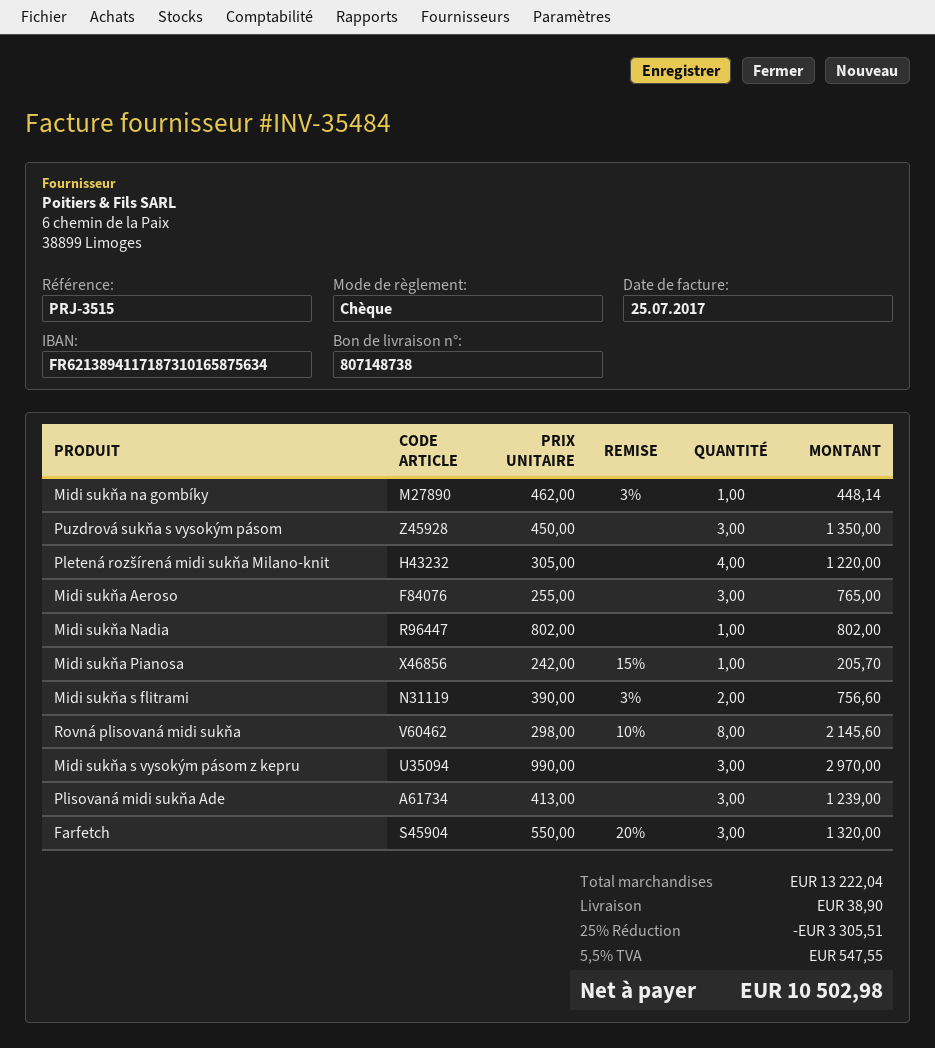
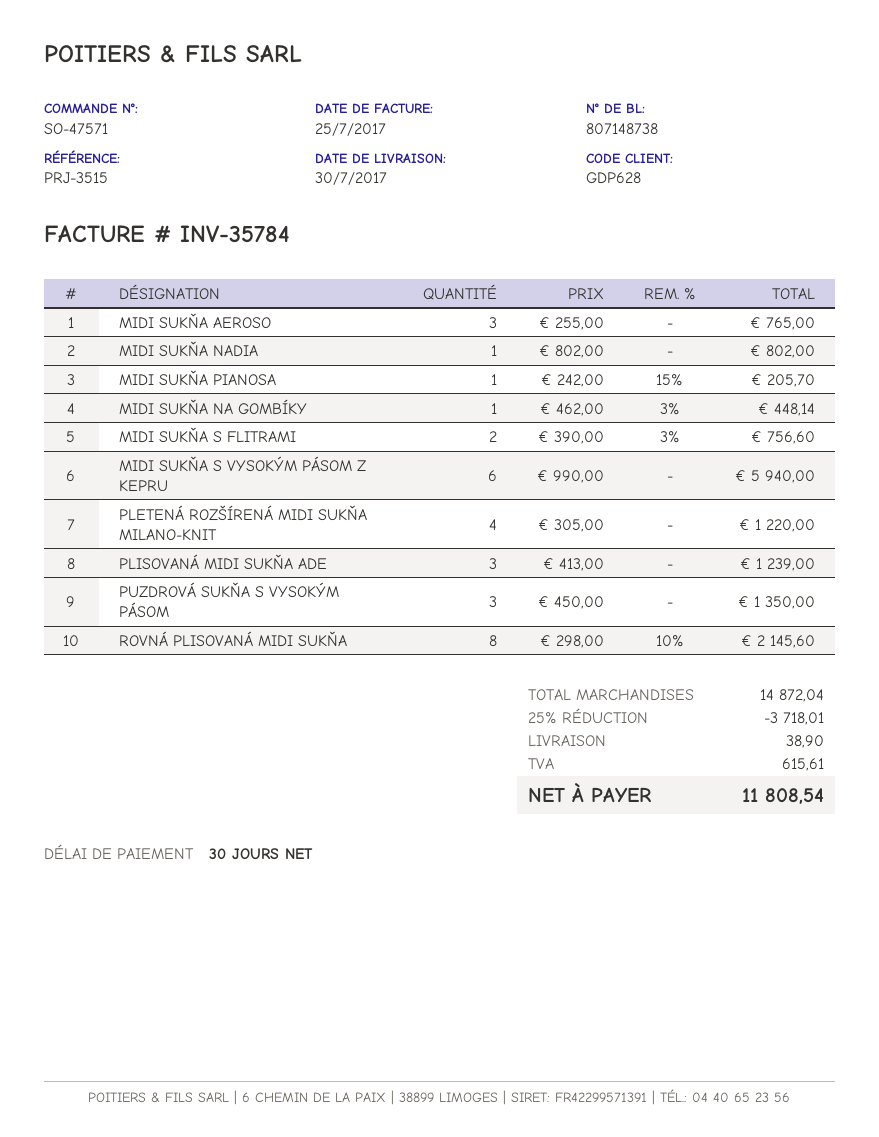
invoice number: INV-35484 -> INV-35784
Midi sukňa s vysokým pásom z kepru: 3 x 990.00 = 2970.00 -> 6 x 990.00 = 5940.00
Farfetch: 3 x 550.00 - 20% = 1320.00 -> none
subtotal: 13222.04 -> 14872.04
discount: 25% = 3305.51 -> 25% = 3718.01
tax: 547.55 -> 615.61
total: 10502.98 -> 11808.54

